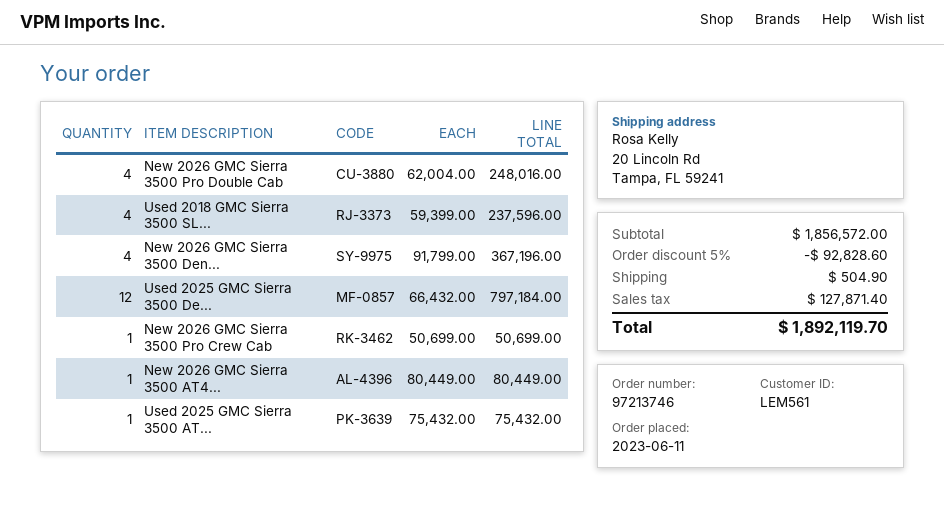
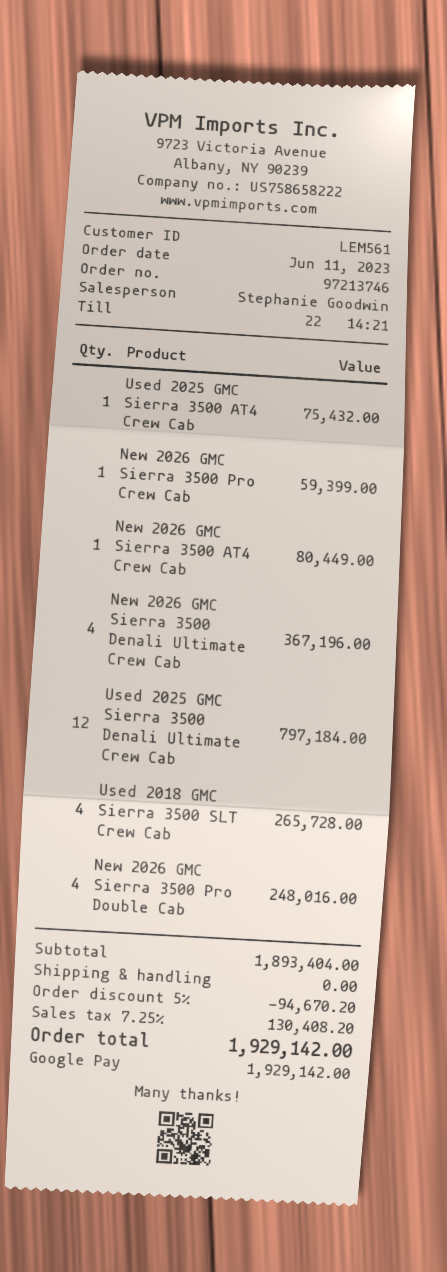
Used 2018 GMC Sierra 3500 SL...: 4 for 237596.00 -> 4 for 265728.00
New 2026 GMC Sierra 3500 Pro Crew Cab: 1 for 50699.00 -> 1 for 59399.00
subtotal: 1856572.00 -> 1893404.00
discount: 5% = 92828.60 -> 5% = 94670.20
shipping: 504.90 -> 0.00
tax: 127871.40 -> 130408.20
total: 1892119.70 -> 1929142.00

